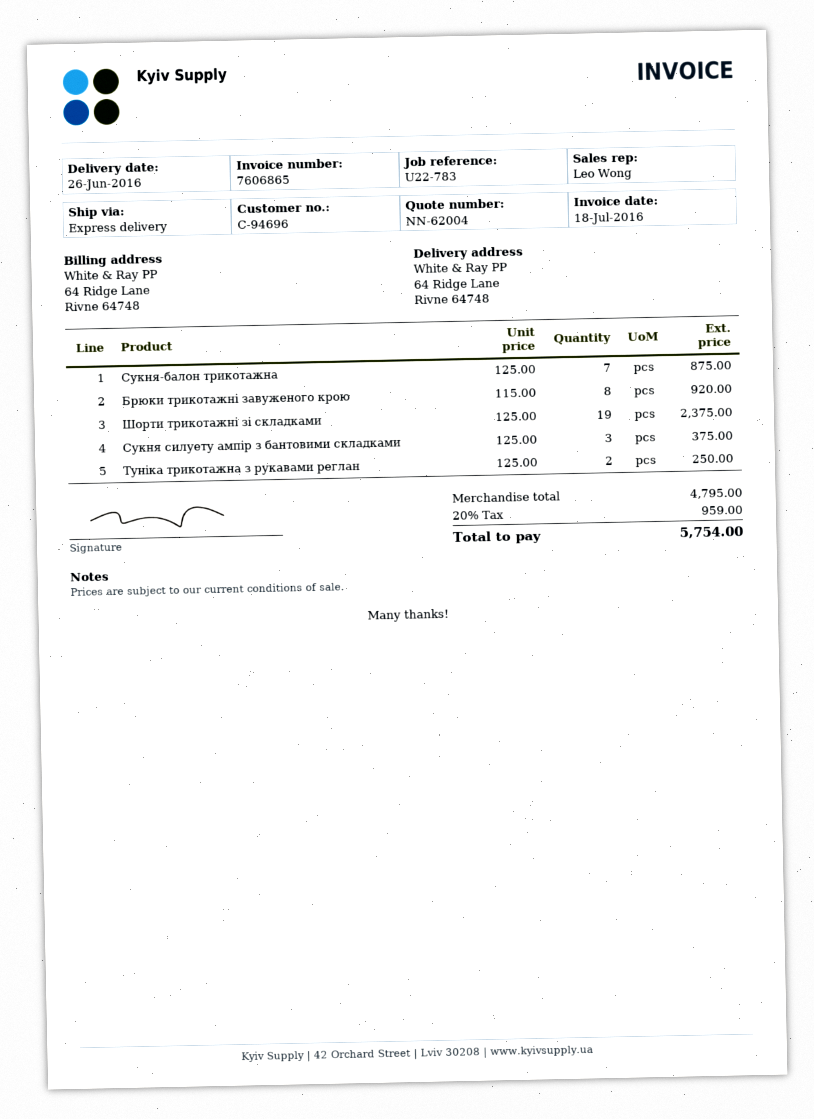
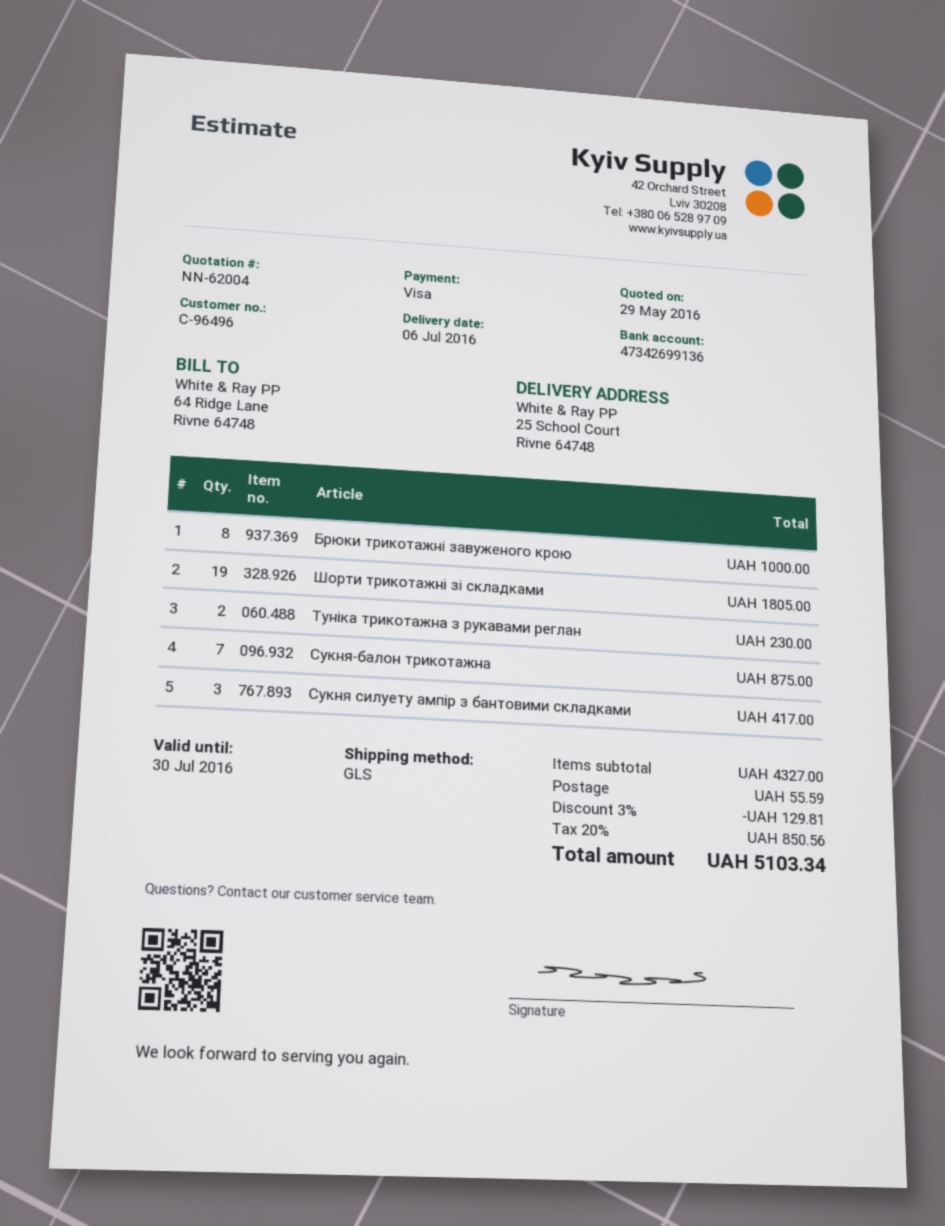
delivery date: 2016-06-26 -> 2016-07-06
customer number: C-94696 -> C-96496
shipping method: express -> GLS
ship to: 64 Ridge Lane, Rivne 64748 -> 25 School Court, Rivne 64748
Брюки трикотажні завуженого крою: 8 for 920.00 -> 8 for 1000.00
Шорти трикотажні зі складками: 19 for 2375.00 -> 19 for 1805.00
Сукня силуету ампір з бантовими складками: 3 for 375.00 -> 3 for 417.00
Туніка трикотажна з рукавами реглан: 2 for 250.00 -> 2 for 230.00
subtotal: 4795.00 -> 4327.00
discount: none -> 3% = 129.81
shipping: none -> 55.59
tax: 20% = 959.00 -> 20% = 850.56
total: 5754.00 -> 5103.34

